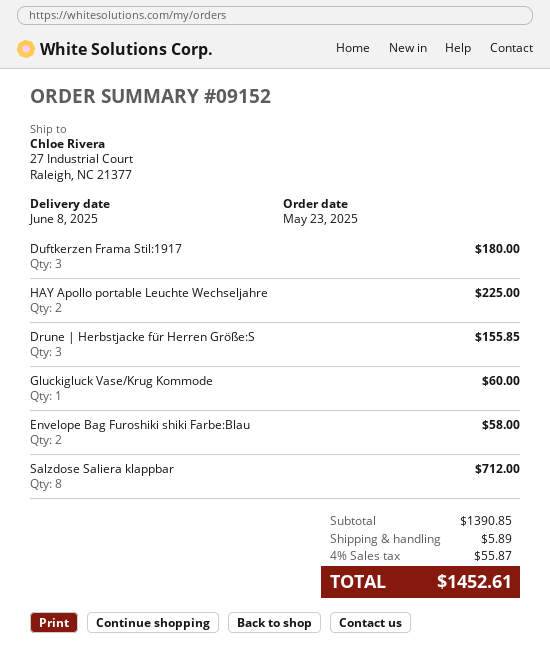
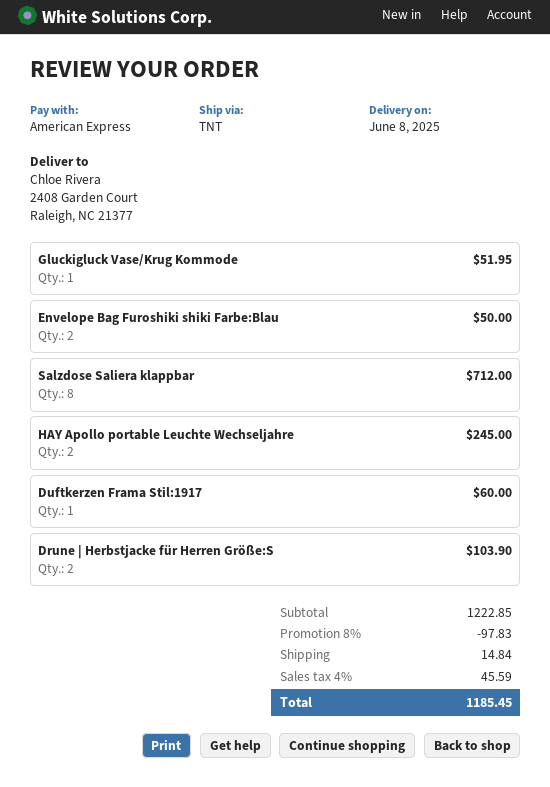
ship to: 27 Industrial Court, Raleigh, NC 21377 -> 2408 Garden Court, Raleigh, NC 21377
Duftkerzen Frama Stil:1917: 3 for 180.00 -> 1 for 60.00
HAY Apollo portable Leuchte Wechseljahre: 2 for 225.00 -> 2 for 245.00
Drune | Herbstjacke für Herren Größe:S: 3 for 155.85 -> 2 for 103.90
Gluckigluck Vase/Krug Kommode: 1 for 60.00 -> 1 for 51.95
Envelope Bag Furoshiki shiki Farbe:Blau: 2 for 58.00 -> 2 for 50.00
subtotal: 1390.85 -> 1222.85
discount: none -> 8% = 97.83
shipping: 5.89 -> 14.84
tax: 4% = 55.87 -> 4% = 45.59
total: 1452.61 -> 1185.45

